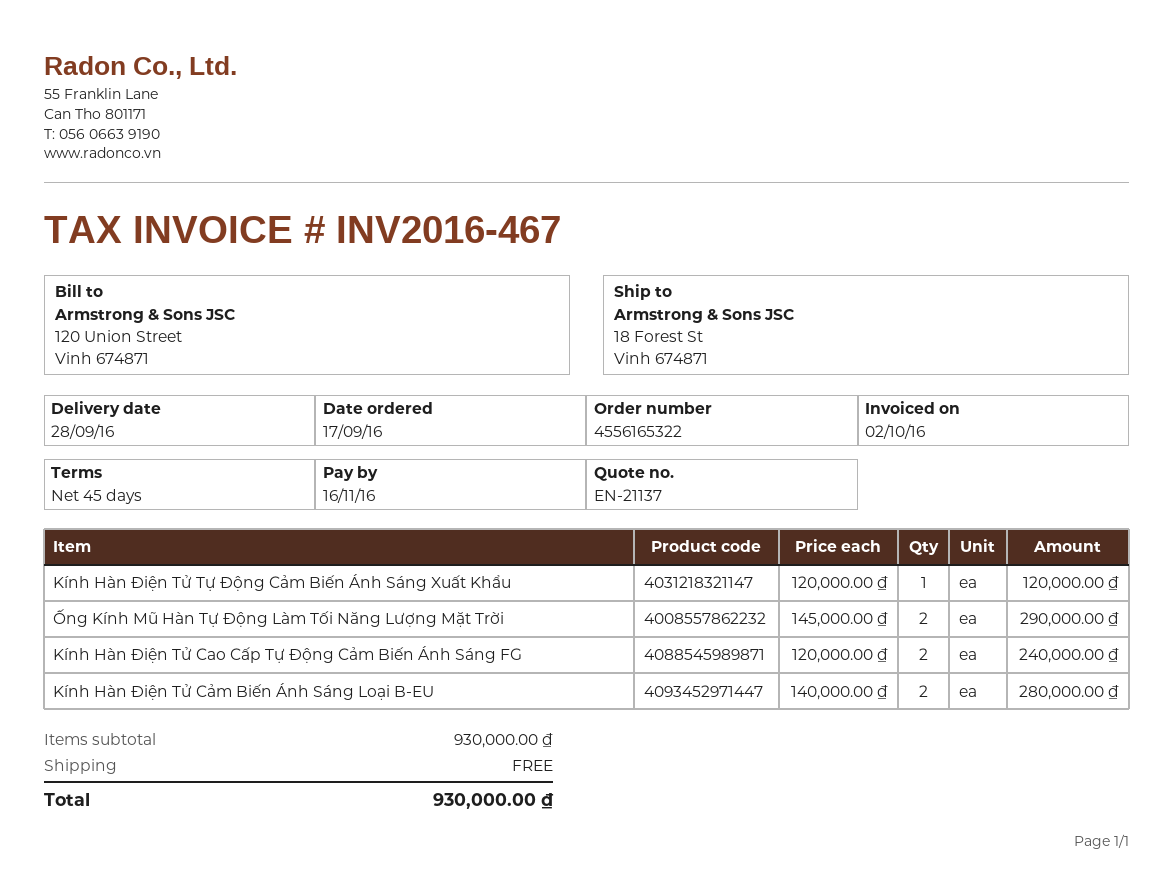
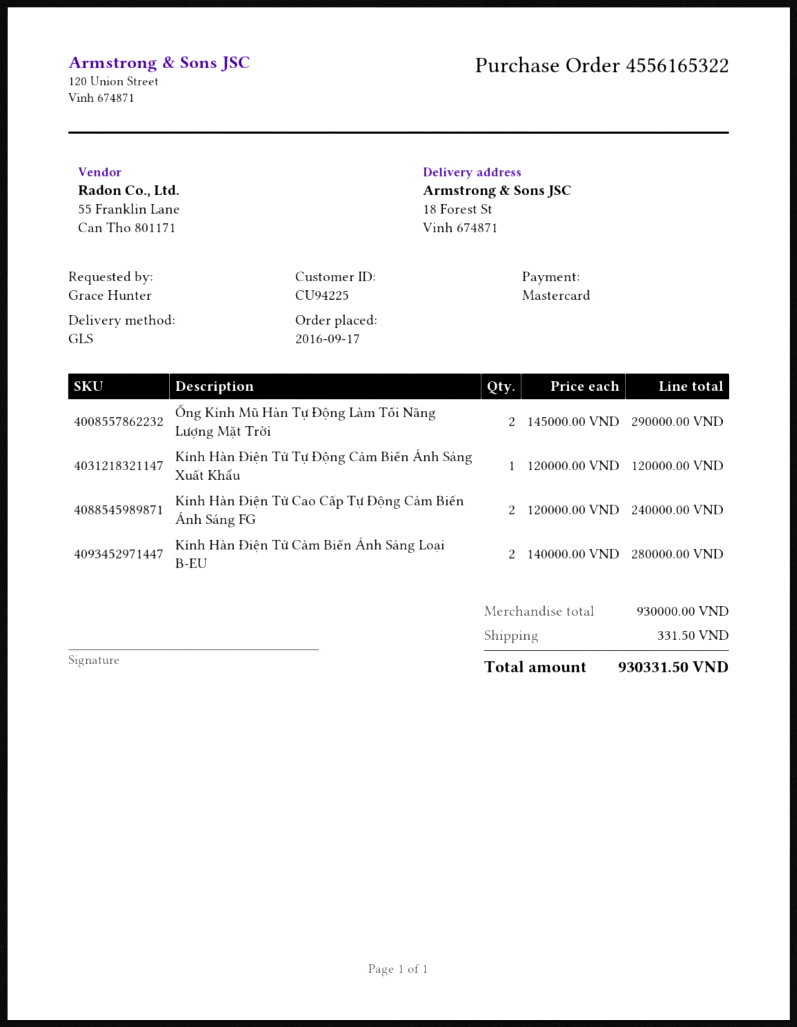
shipping: 0.00 -> 331.50
total: 930000.00 -> 930331.50

